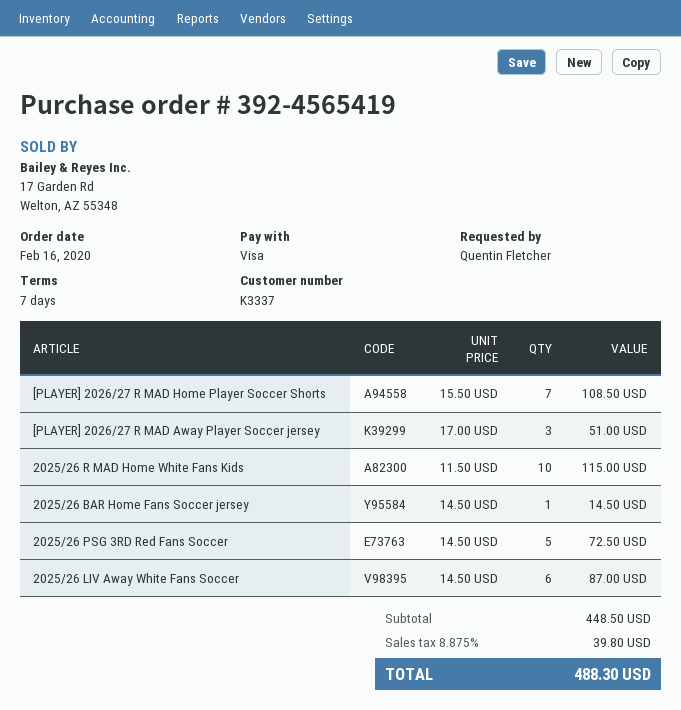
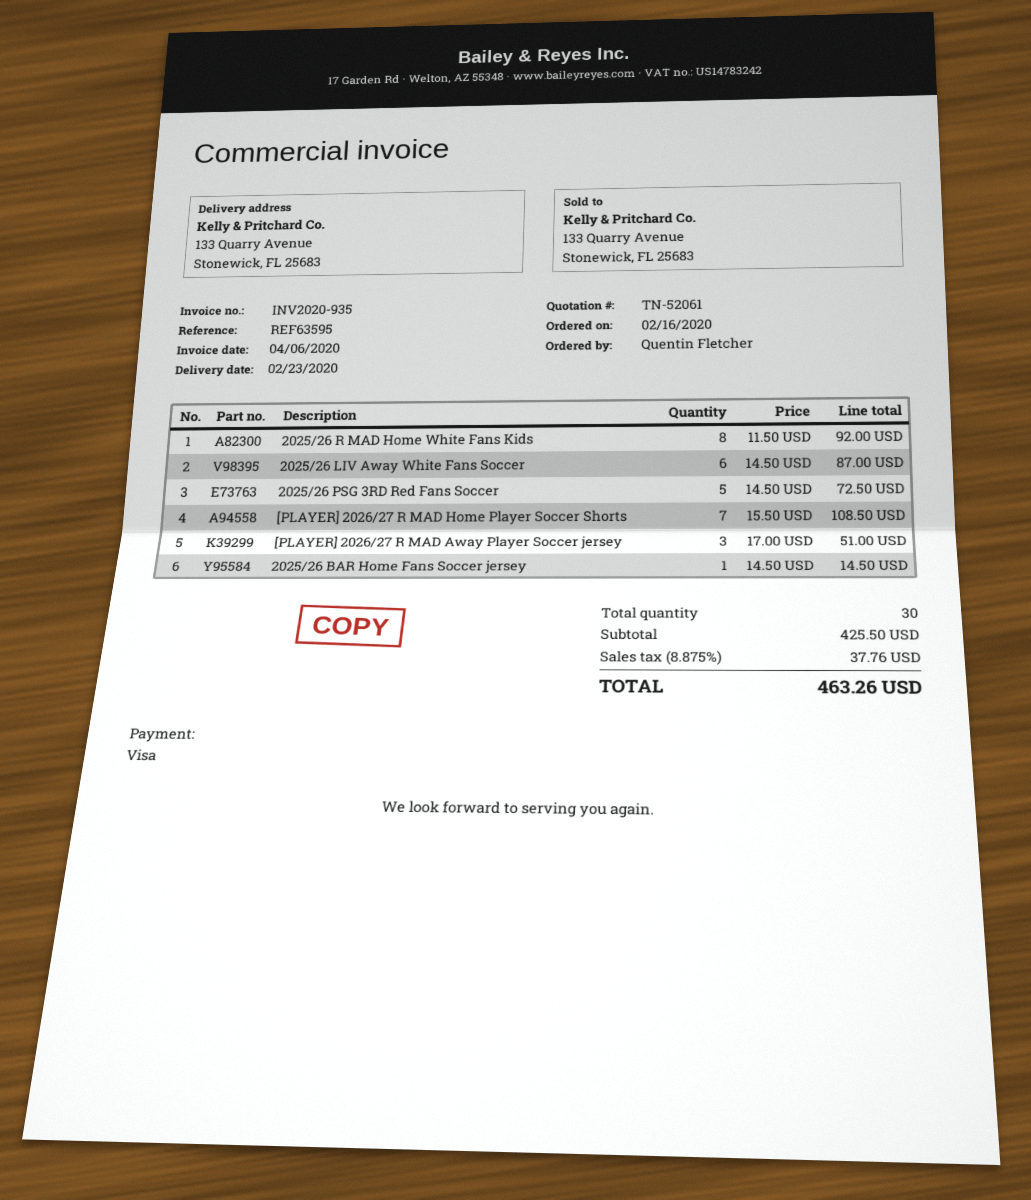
2025/26 R MAD Home White Fans Kids: 10 x 11.50 = 115.00 -> 8 x 11.50 = 92.00
subtotal: 448.50 -> 425.50
tax: 8.875% = 39.80 -> 8.875% = 37.76
total: 488.30 -> 463.26

